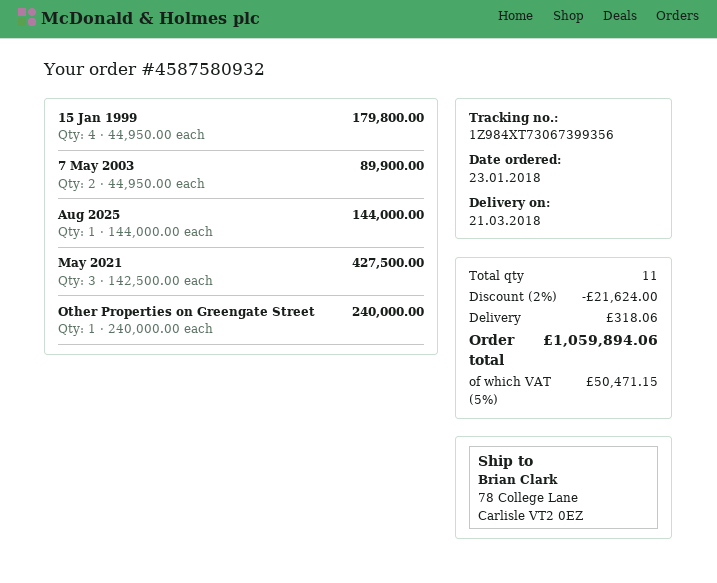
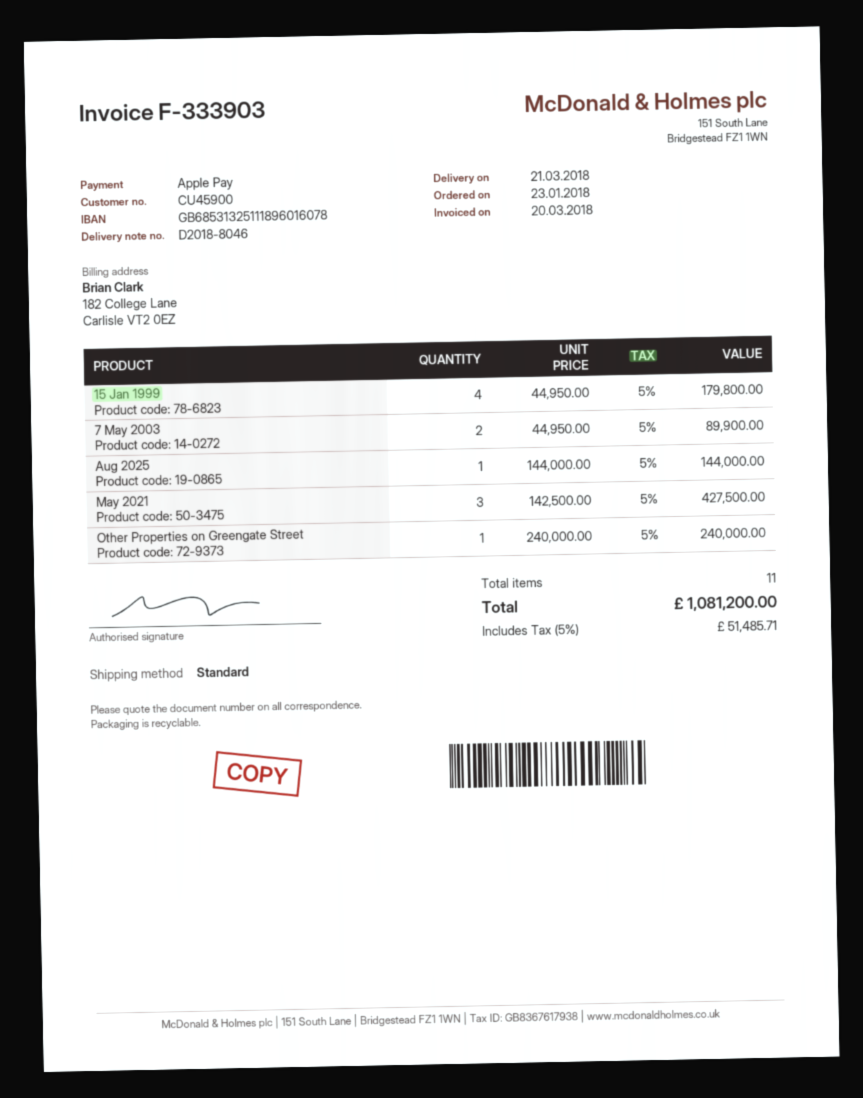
discount: 2% = 21624.00 -> none
shipping: 318.06 -> none
tax: 5% = 50471.15 -> 5% = 51485.71
total: 1059894.06 -> 1081200.00

